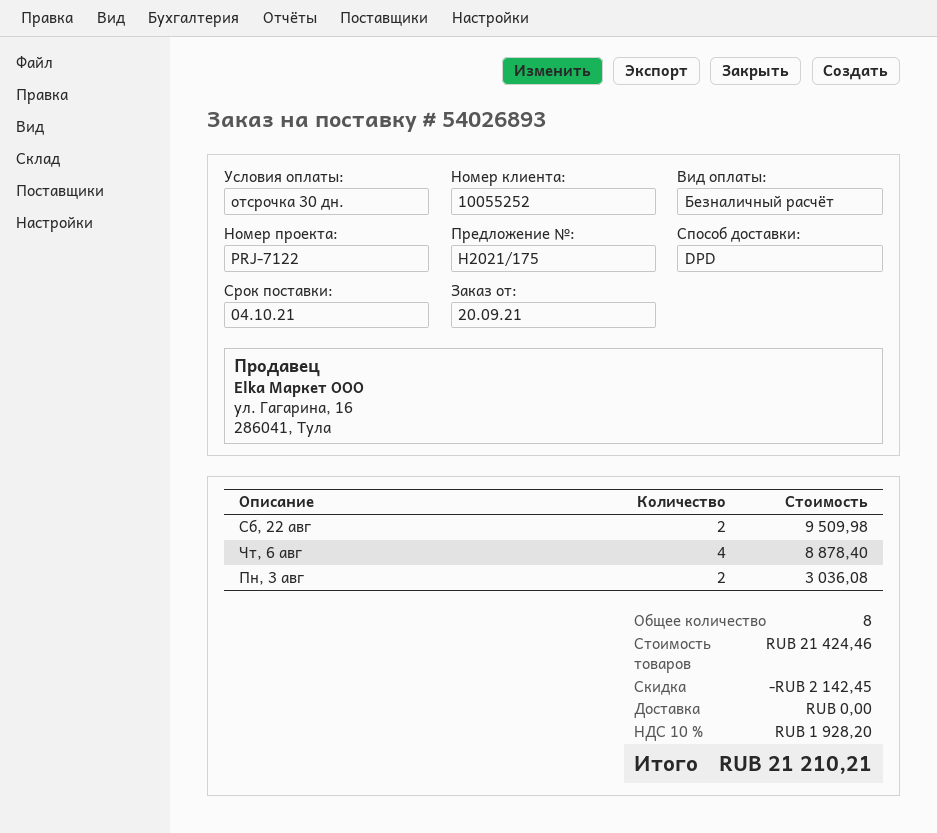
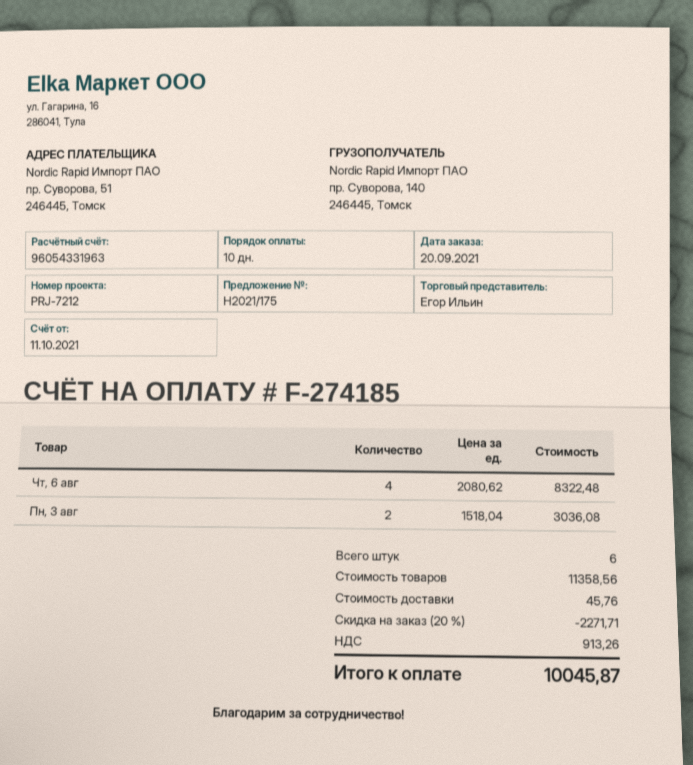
payment terms: 30 days -> 10 days
reference: PRJ-7122 -> PRJ-7212
Сб, 22 авг: 2 for 9509.98 -> none
Чт, 6 авг: 4 for 8878.40 -> 4 for 8322.48
total quantity: 8 -> 6
subtotal: 21424.46 -> 11358.56
discount: 2142.45 -> 2271.71
shipping: 0.00 -> 45.76
tax: 1928.20 -> 913.26
total: 21210.21 -> 10045.87

